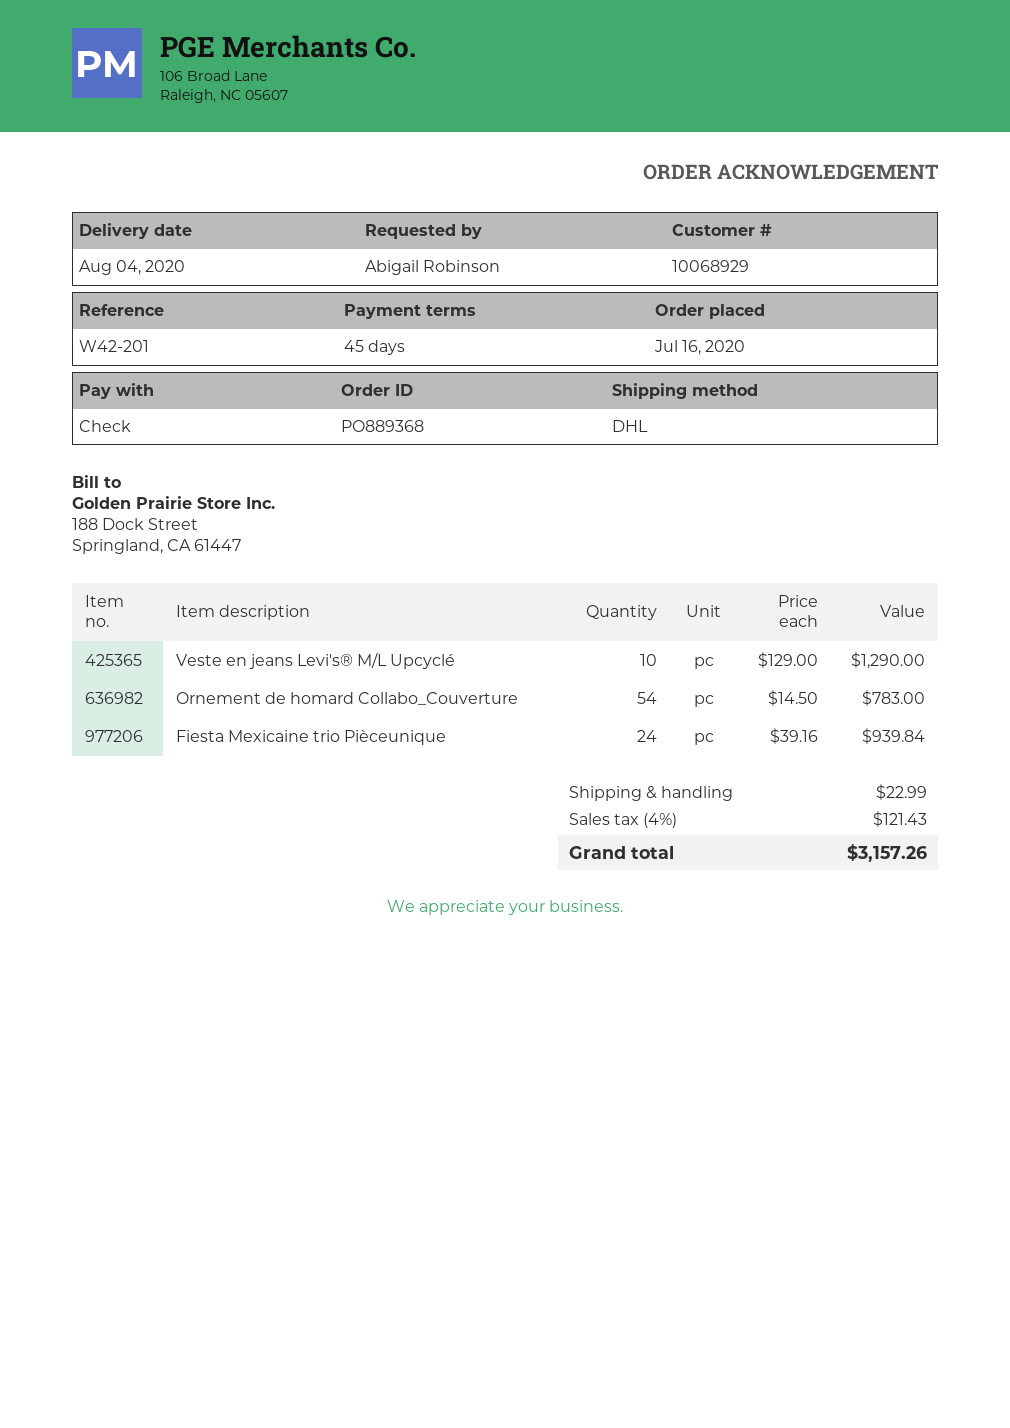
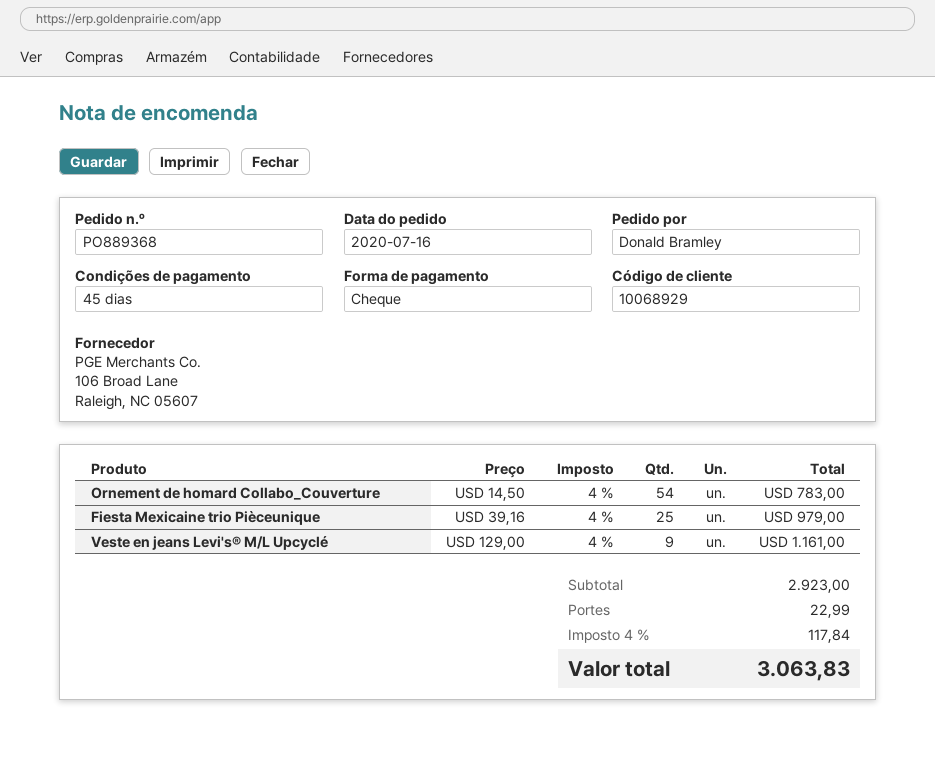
ordered by: Abigail Robinson -> Donald Bramley
Veste en jeans Levi's® M/L Upcyclé: 10 x 129.00 = 1290.00 -> 9 x 129.00 = 1161.00
Fiesta Mexicaine trio Pièceunique: 24 x 39.16 = 939.84 -> 25 x 39.16 = 979.00
tax: 4% = 121.43 -> 4% = 117.84
total: 3157.26 -> 3063.83

